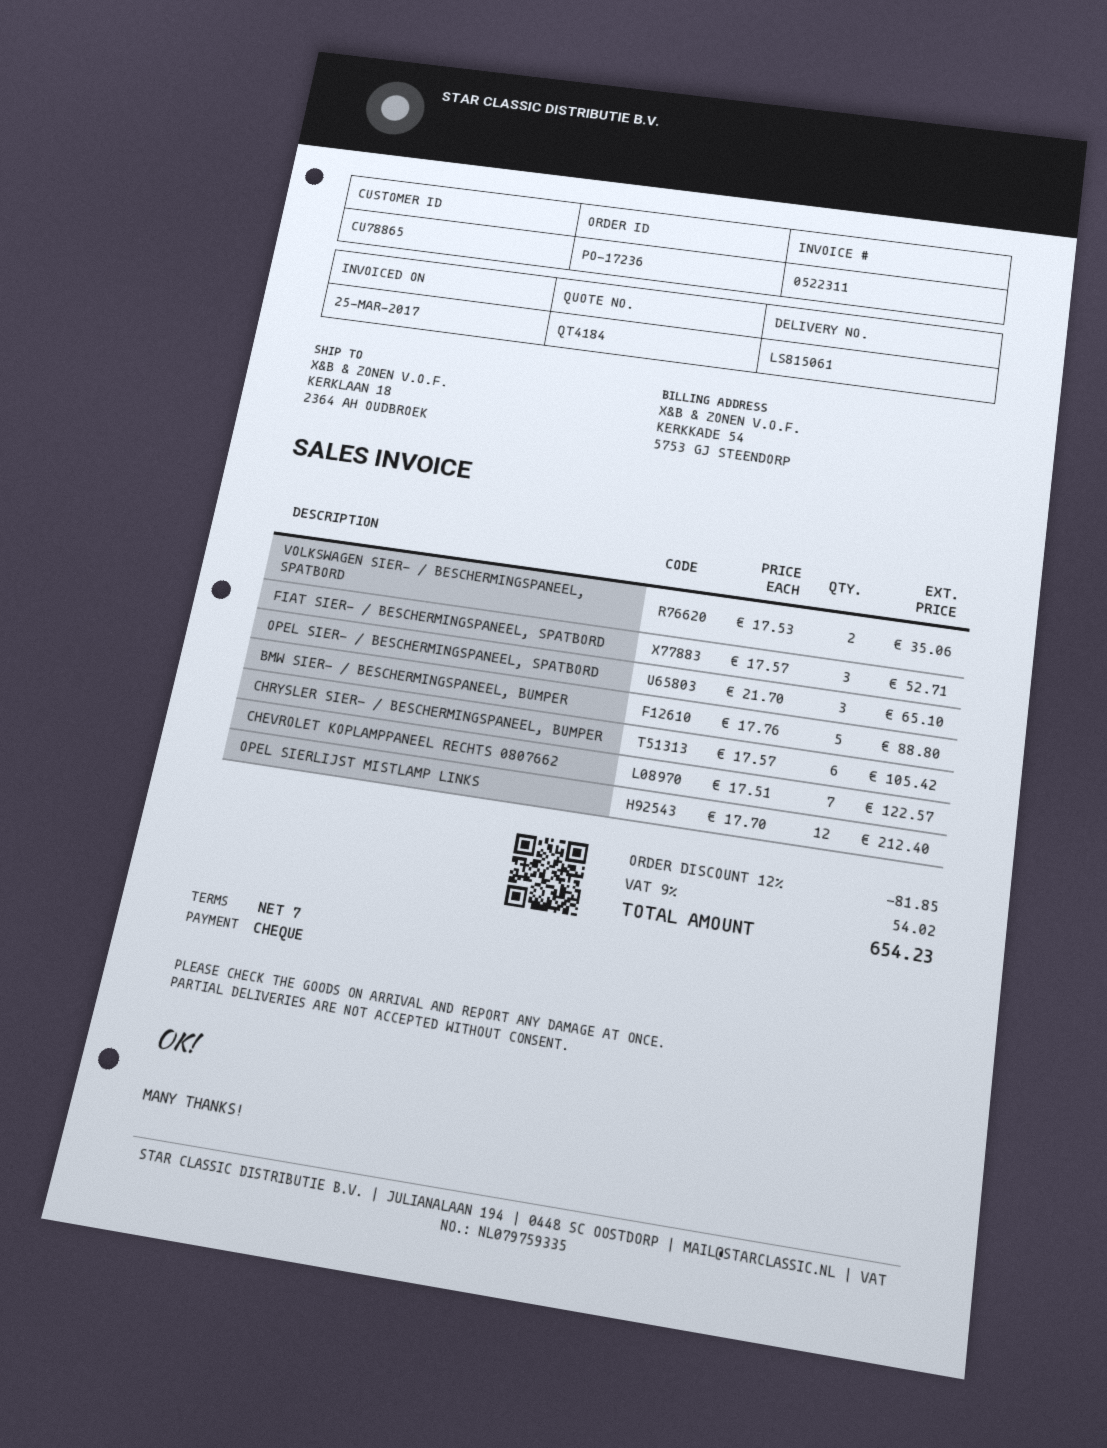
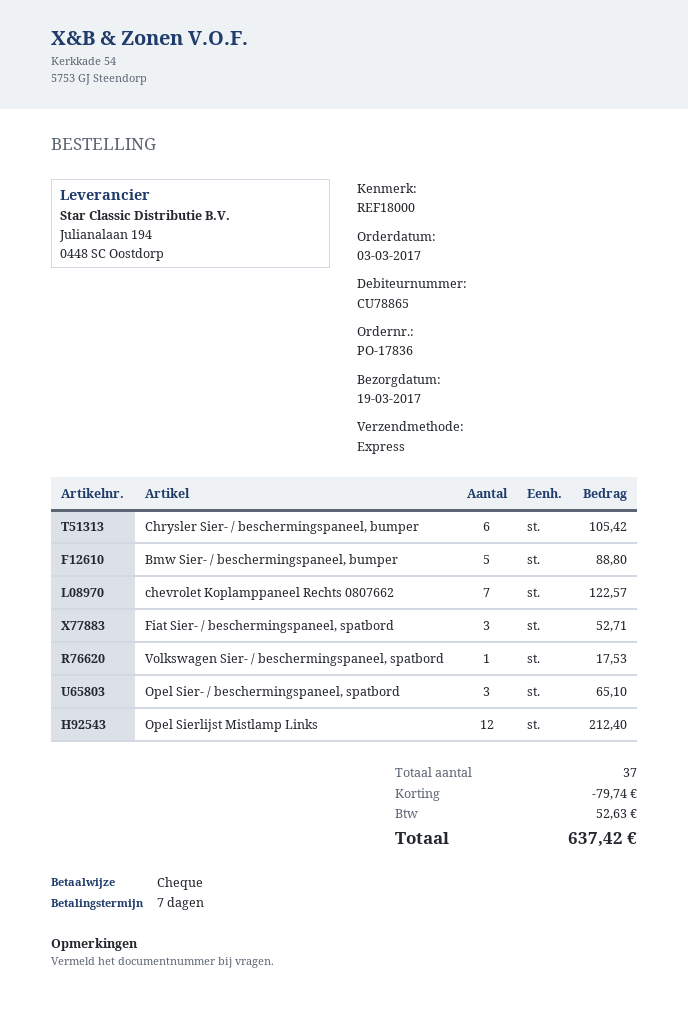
order number: PO-17236 -> PO-17836
VOLKSWAGEN SIER- / BESCHERMINGSPANEEL, SPATBORD: 2 for 35.06 -> 1 for 17.53
discount: 81.85 -> 79.74
tax: 54.02 -> 52.63
total: 654.23 -> 637.42

